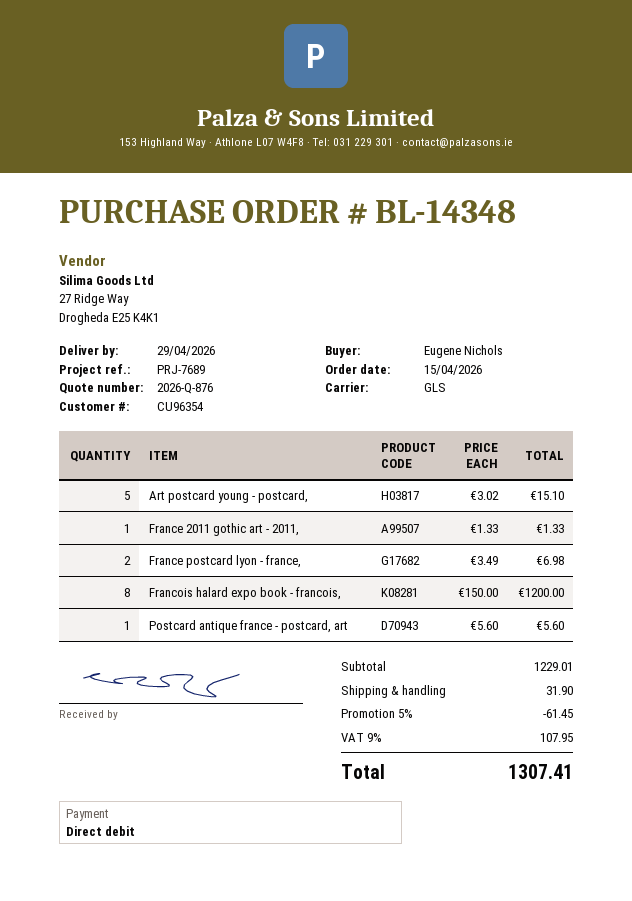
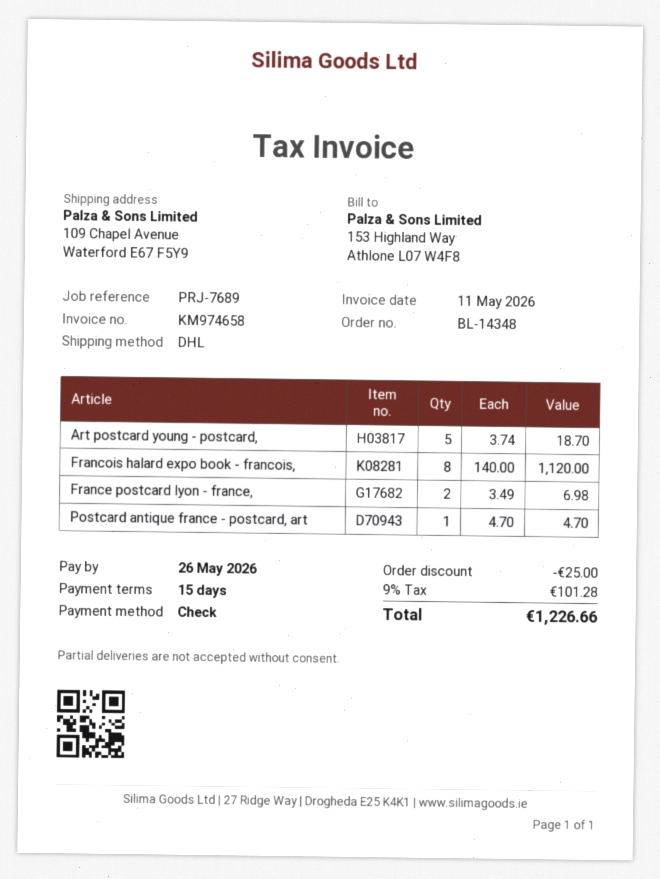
payment method: direct debit -> cheque
shipping method: GLS -> DHL
Art postcard young - postcard,: 5 x 3.02 = 15.10 -> 5 x 3.74 = 18.70
France 2011 gothic art - 2011,: 1 x 1.33 = 1.33 -> none
Francois halard expo book - francois,: 8 x 150.00 = 1200.00 -> 8 x 140.00 = 1120.00
Postcard antique france - postcard, art: 1 x 5.60 = 5.60 -> 1 x 4.70 = 4.70
discount: 61.45 -> 25.00
shipping: 31.90 -> none
tax: 9% = 107.95 -> 9% = 101.28
total: 1307.41 -> 1226.66

